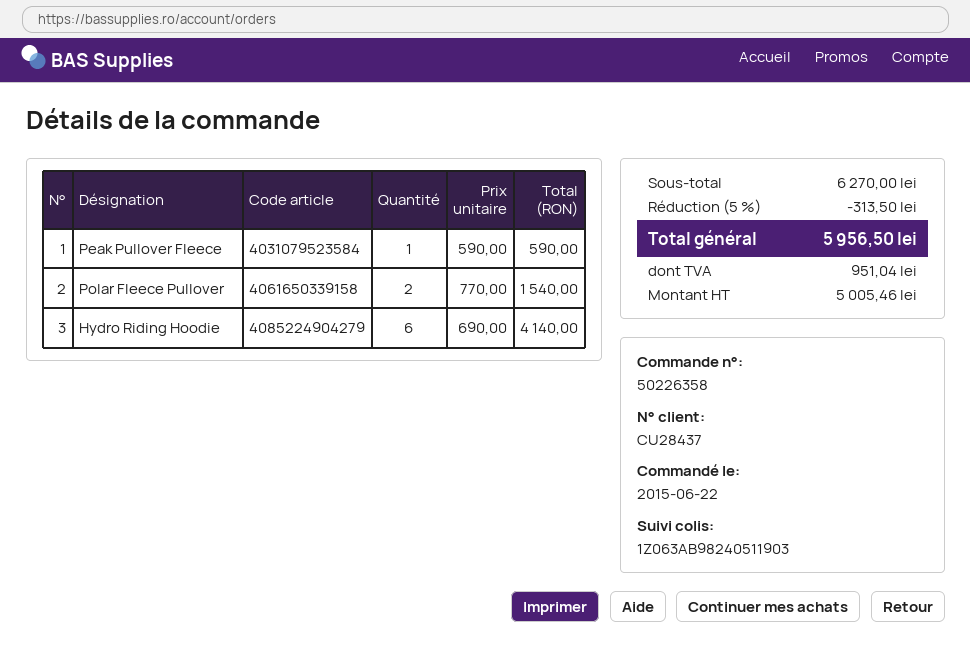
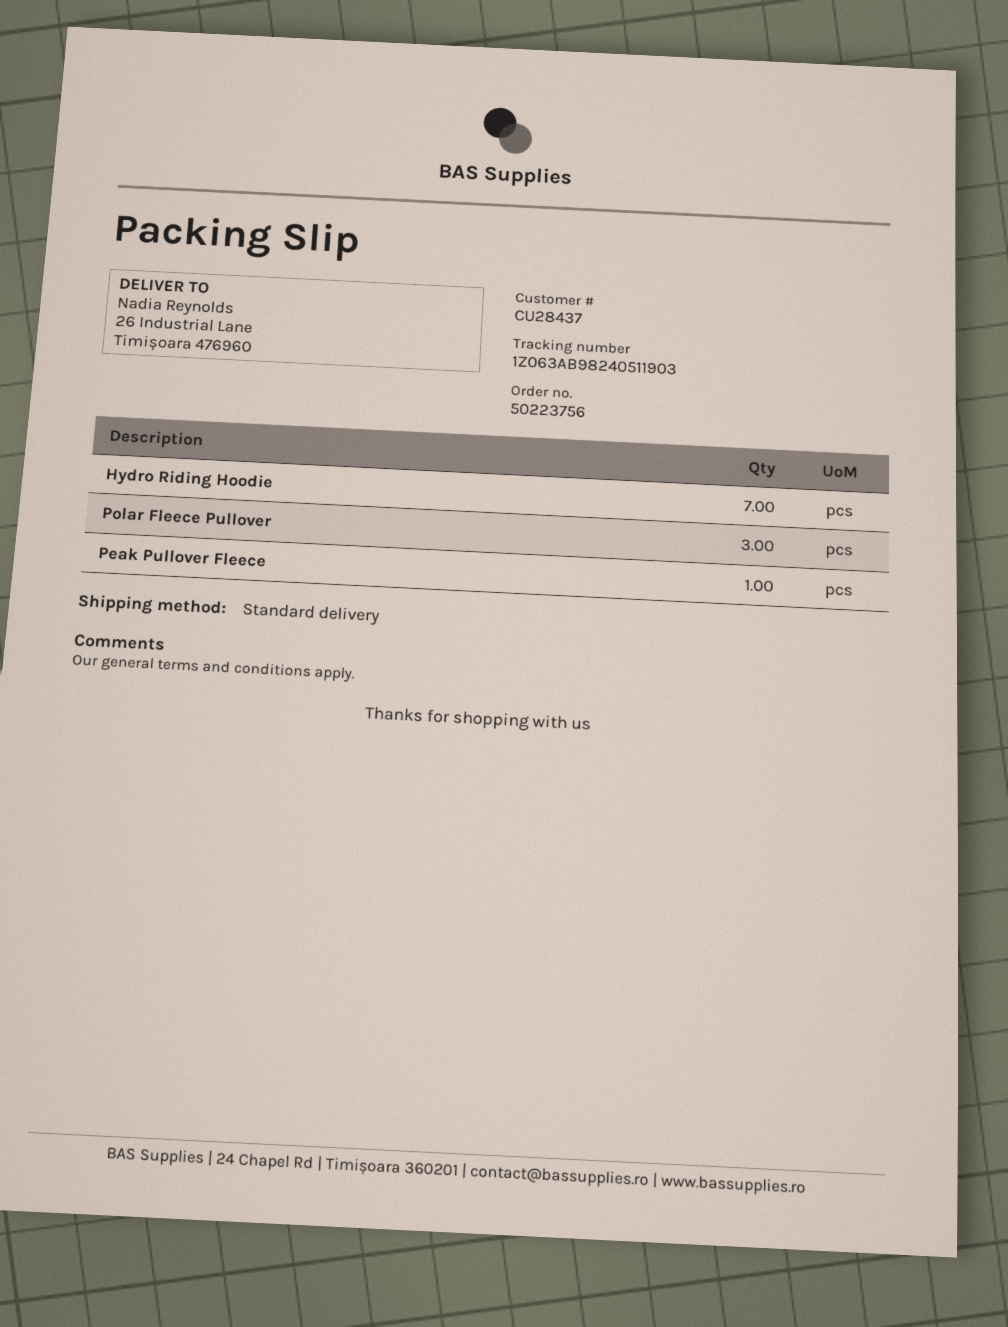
order number: 50226358 -> 50223756
Polar Fleece Pullover: 2 -> 3
Hydro Riding Hoodie: 6 -> 7

